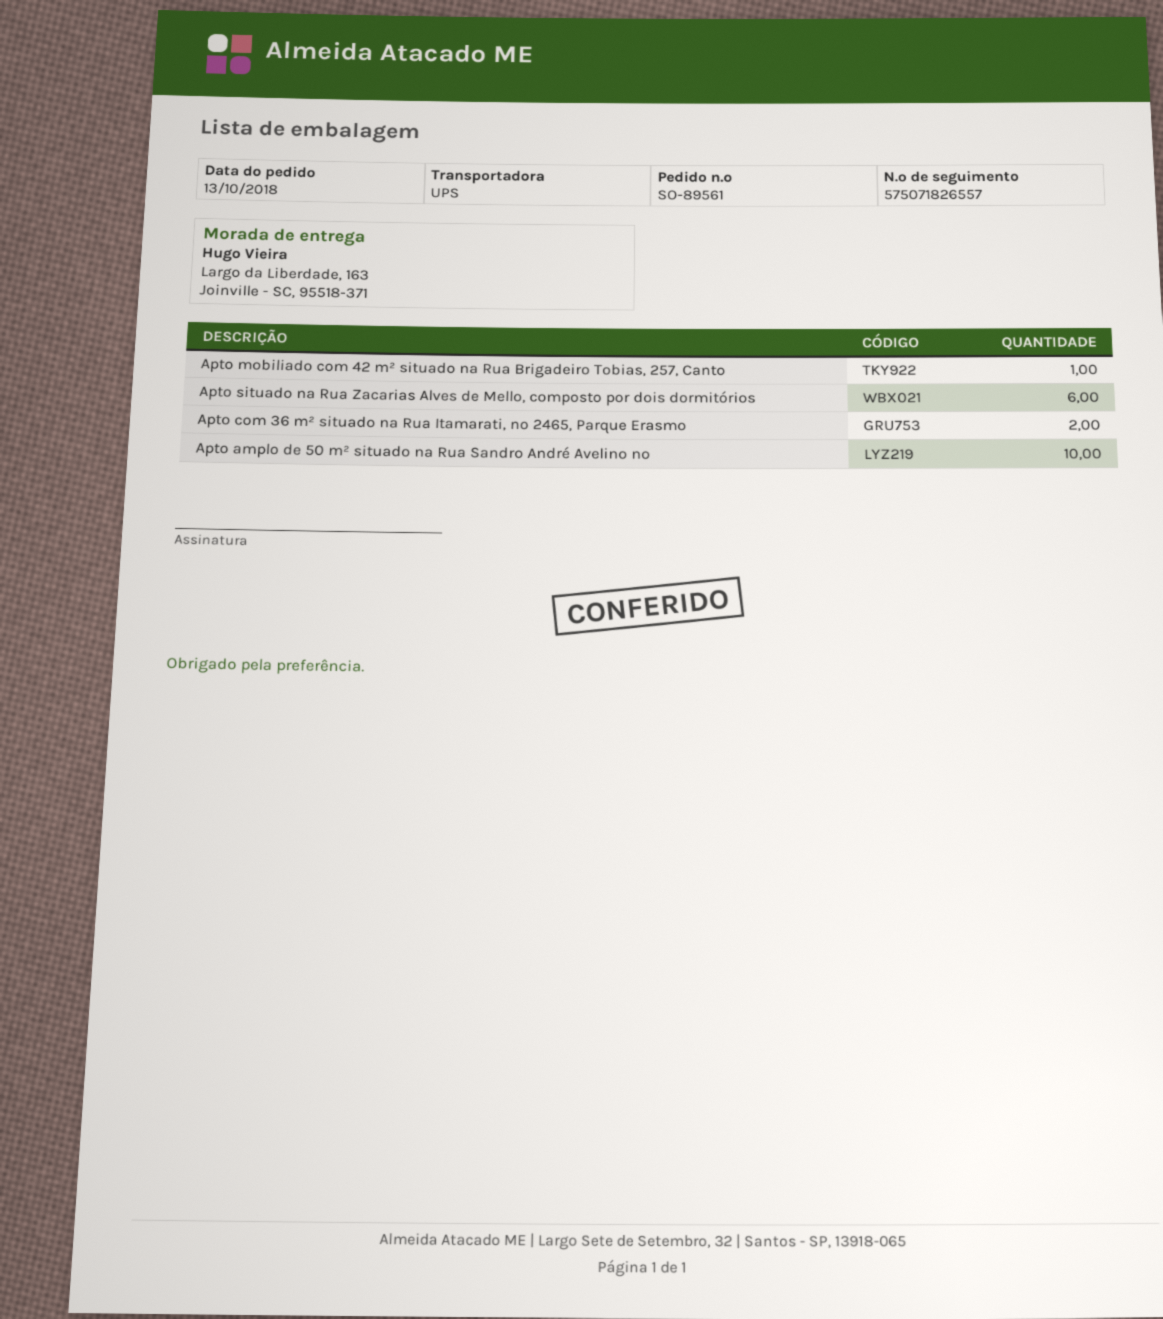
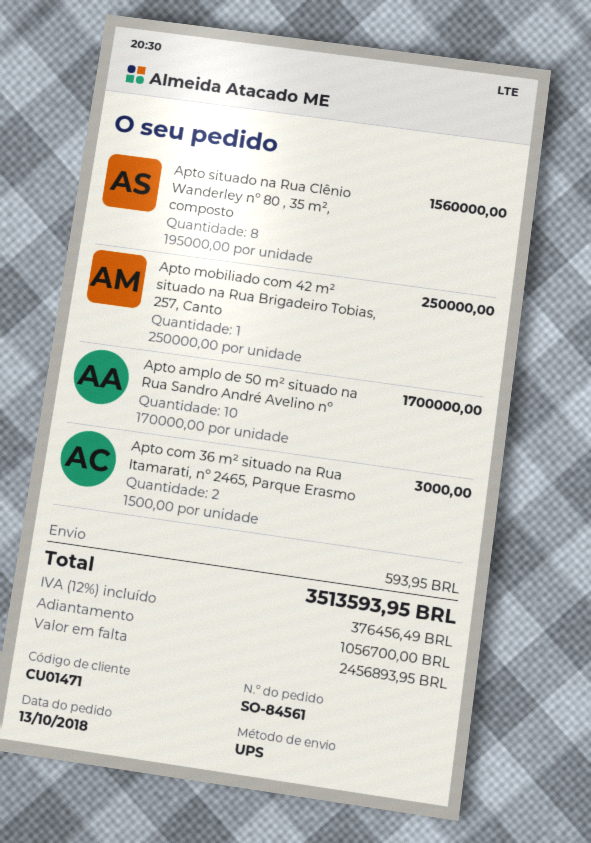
order number: SO-89561 -> SO-84561
Apto situado na Rua Zacarias Alves de Mello, composto por dois dormitórios: 6 -> none
Apto situado na Rua Clênio Wanderley nº 80 , 35 m², composto: none -> 8

